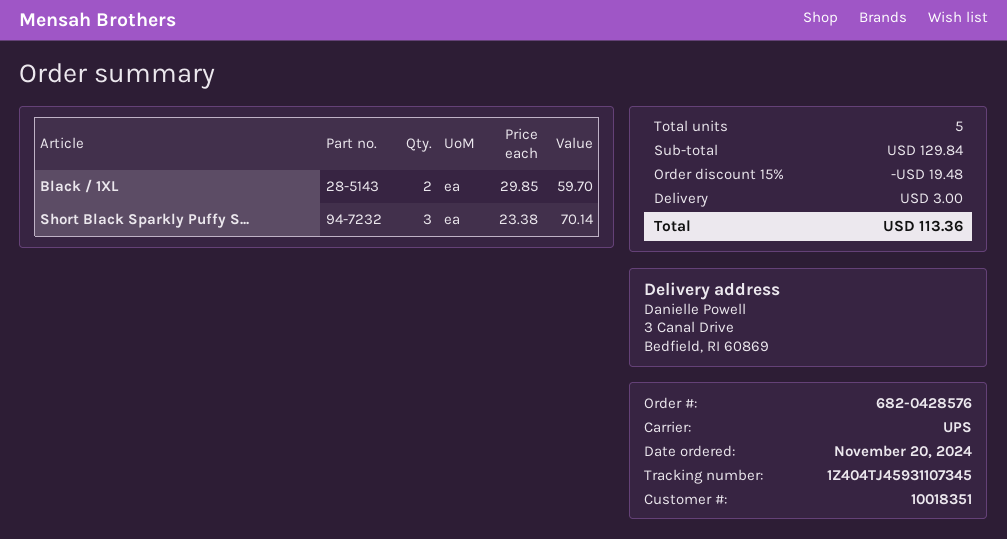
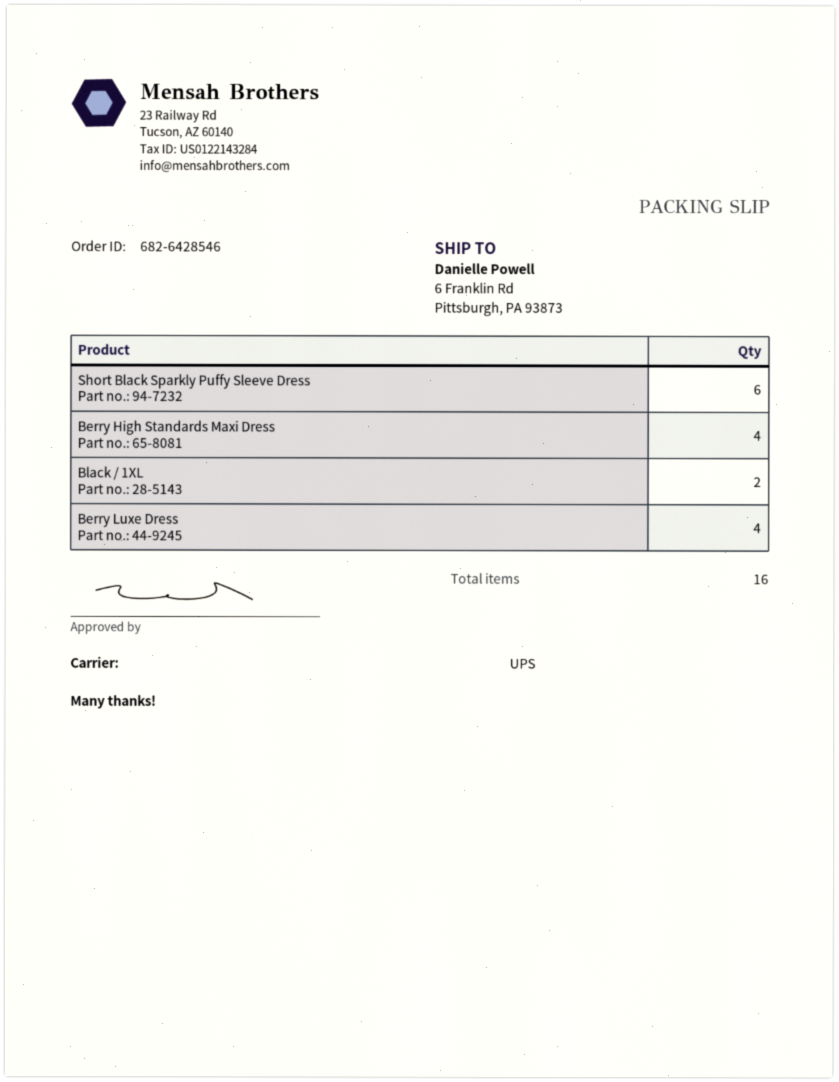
order number: 682-0428576 -> 682-6428546
ship to: 3 Canal Drive, Bedfield, RI 60869 -> 6 Franklin Rd, Pittsburgh, PA 93873
Short Black Sparkly Puffy S...: 3 -> 6
Berry High Standards Maxi Dress: none -> 4
Berry Luxe Dress: none -> 4
total quantity: 5 -> 16

